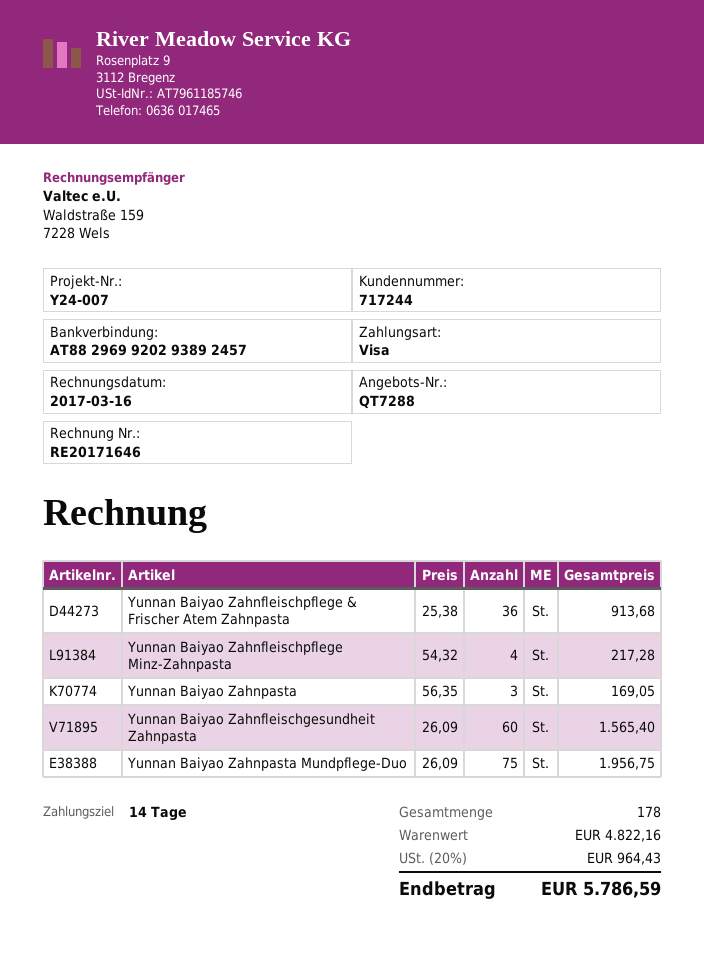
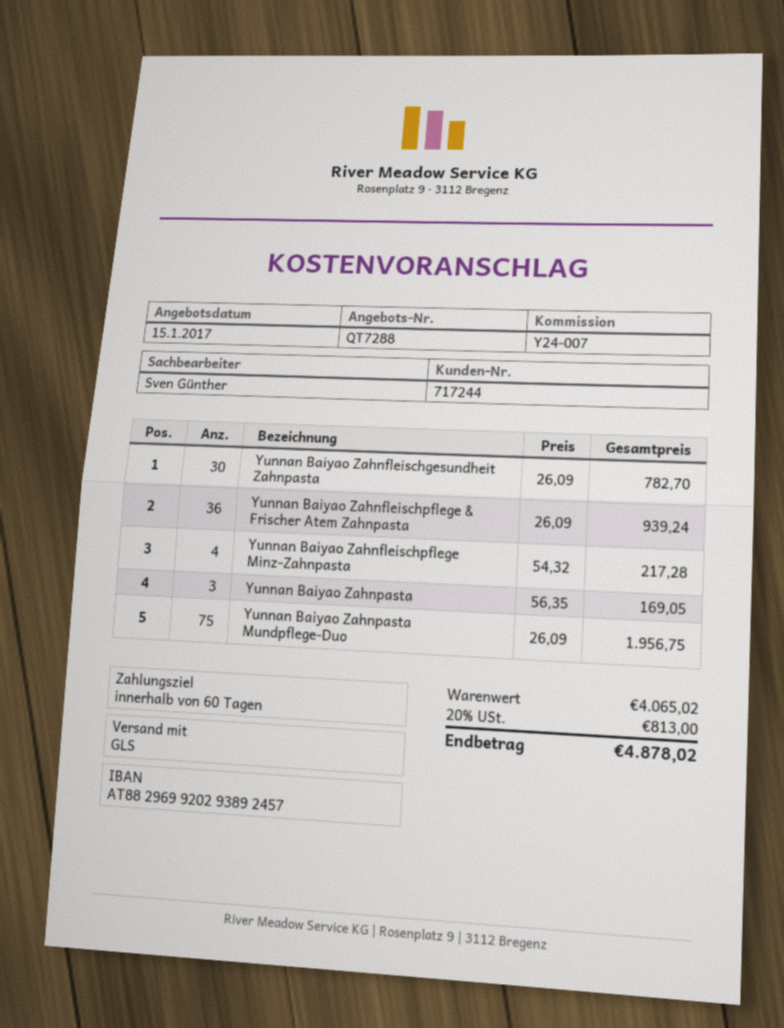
payment terms: 14 days -> 60 days
Yunnan Baiyao Zahnfleischpflege & Frischer Atem Zahnpasta: 36 x 25.38 = 913.68 -> 36 x 26.09 = 939.24
Yunnan Baiyao Zahnfleischgesundheit Zahnpasta: 60 x 26.09 = 1565.40 -> 30 x 26.09 = 782.70
subtotal: 4822.16 -> 4065.02
tax: 20% = 964.43 -> 20% = 813.00
total: 5786.59 -> 4878.02

